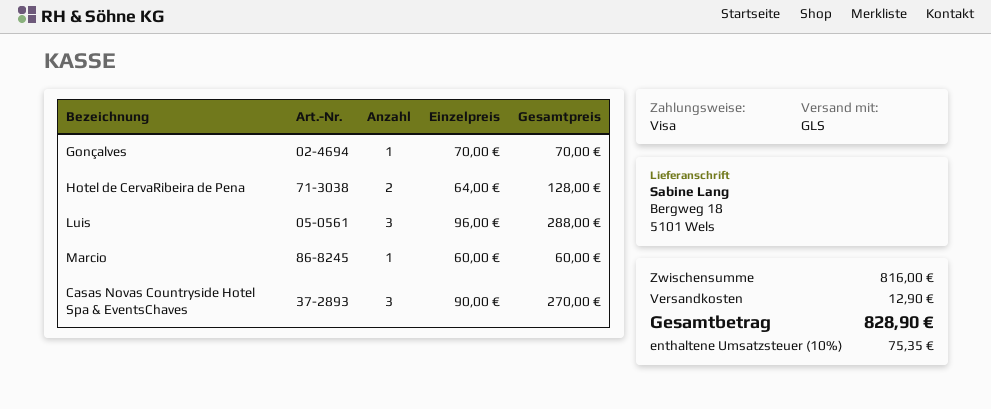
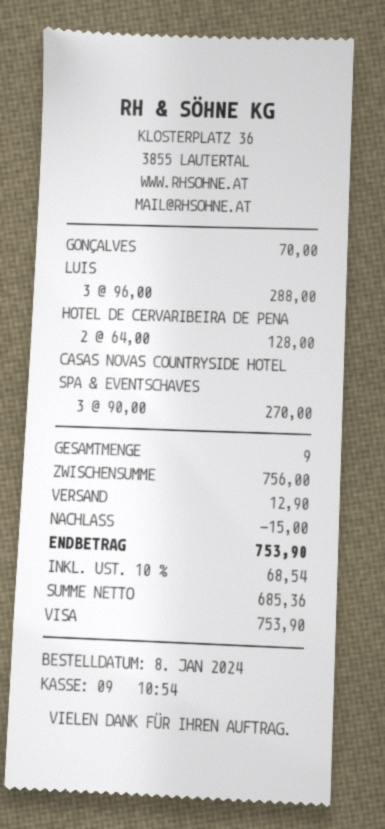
Marcio: 1 x 60.00 = 60.00 -> none
subtotal: 816.00 -> 756.00
discount: none -> 15.00
tax: 10% = 75.35 -> 10% = 68.54
total: 828.90 -> 753.90

